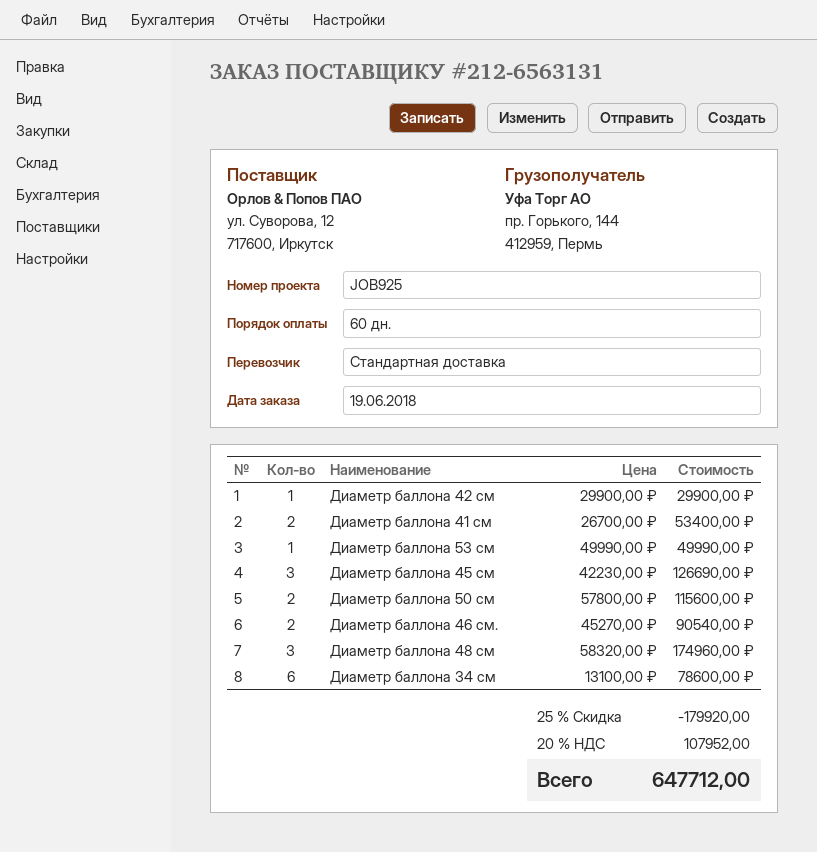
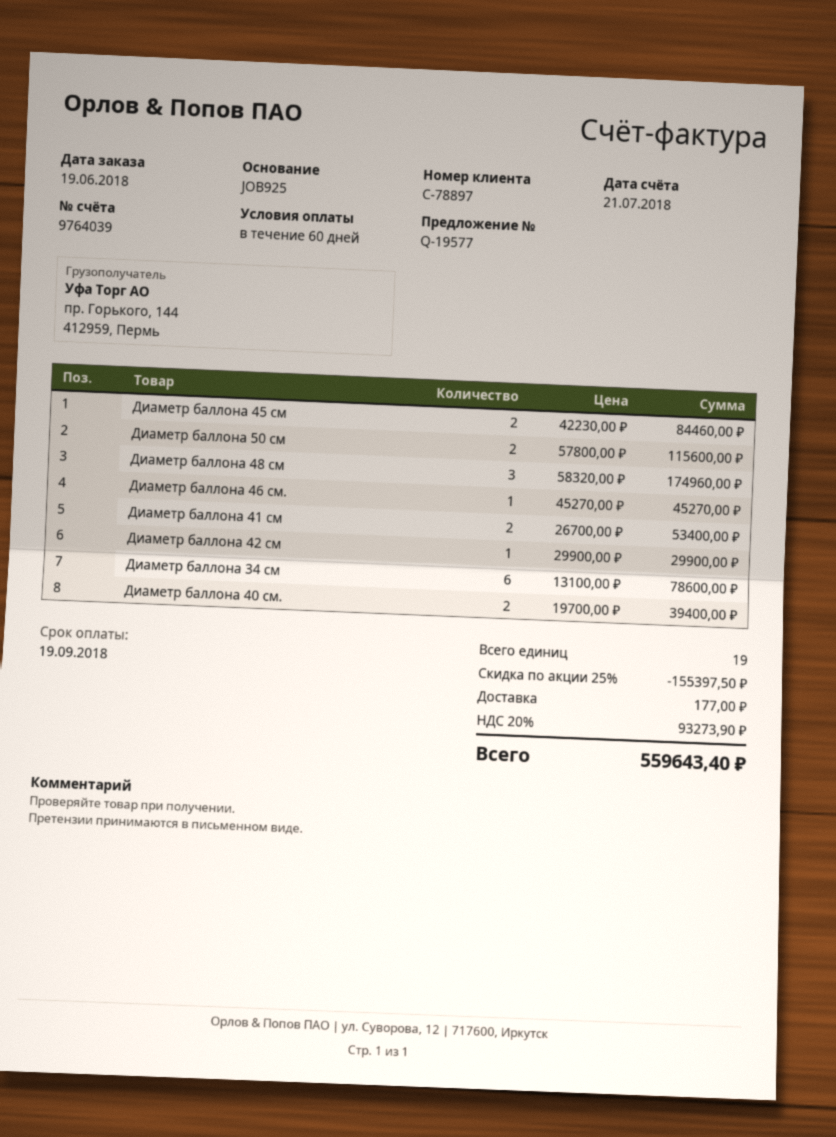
Диаметр баллона 53 см: 1 x 49990.00 = 49990.00 -> none
Диаметр баллона 45 см: 3 x 42230.00 = 126690.00 -> 2 x 42230.00 = 84460.00
Диаметр баллона 46 см.: 2 x 45270.00 = 90540.00 -> 1 x 45270.00 = 45270.00
Диаметр баллона 40 см.: none -> 2 x 19700.00 = 39400.00
discount: 25% = 179920.00 -> 25% = 155397.50
shipping: none -> 177.00
tax: 20% = 107952.00 -> 20% = 93273.90
total: 647712.00 -> 559643.40

